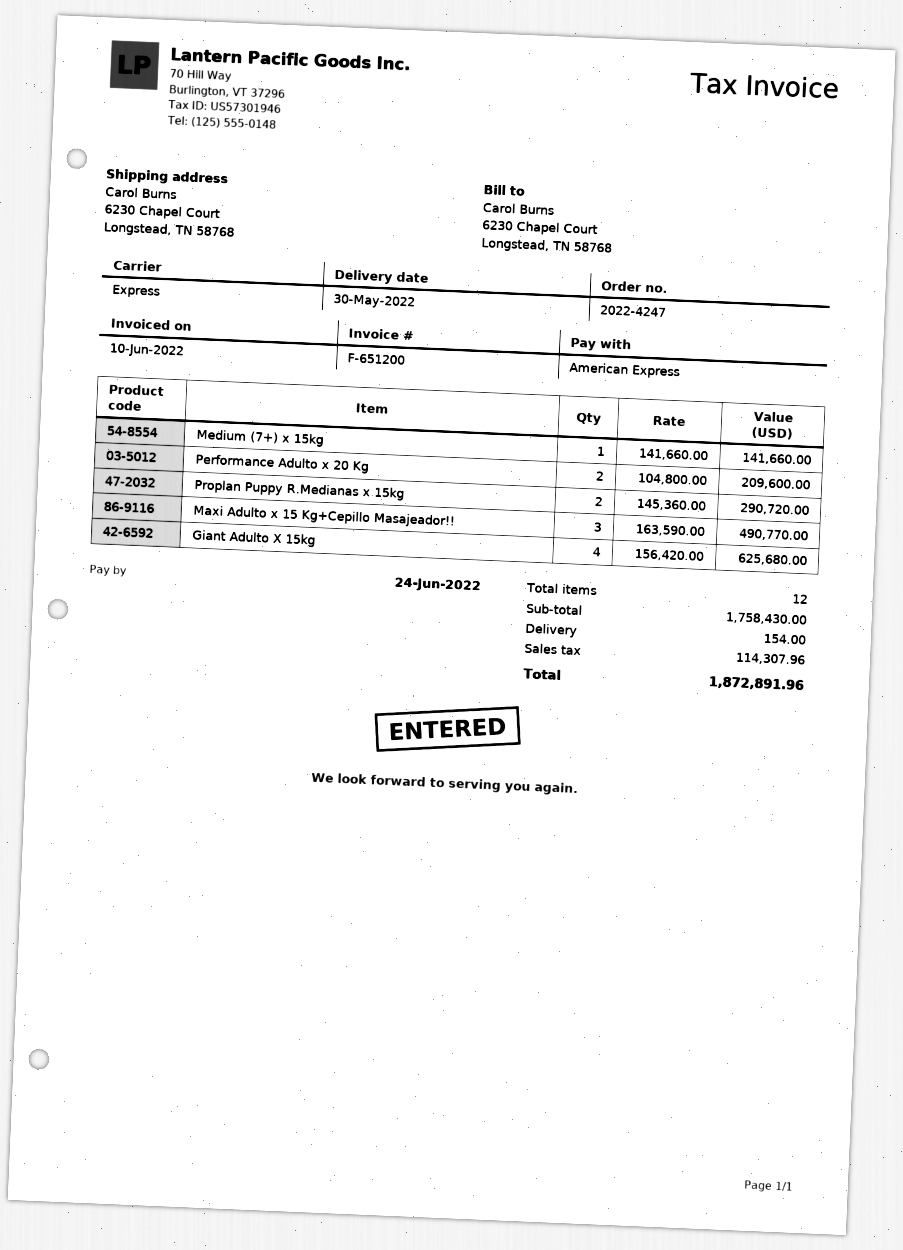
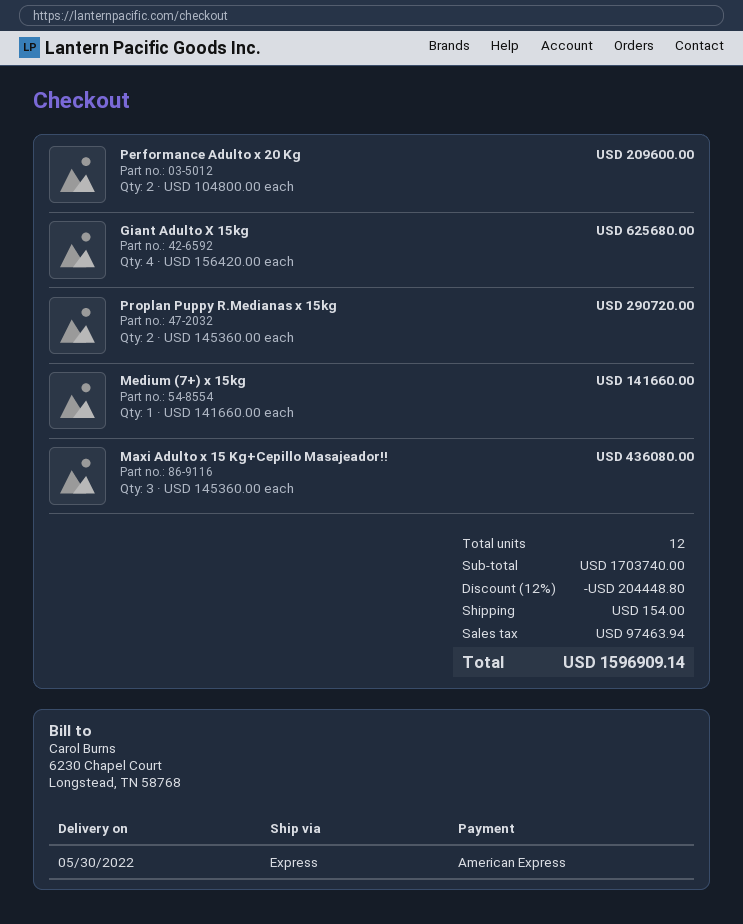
Maxi Adulto x 15 Kg+Cepillo Masajeador!!: 3 x 163590.00 = 490770.00 -> 3 x 145360.00 = 436080.00
subtotal: 1758430.00 -> 1703740.00
discount: none -> 12% = 204448.80
tax: 114307.96 -> 97463.94
total: 1872891.96 -> 1596909.14

